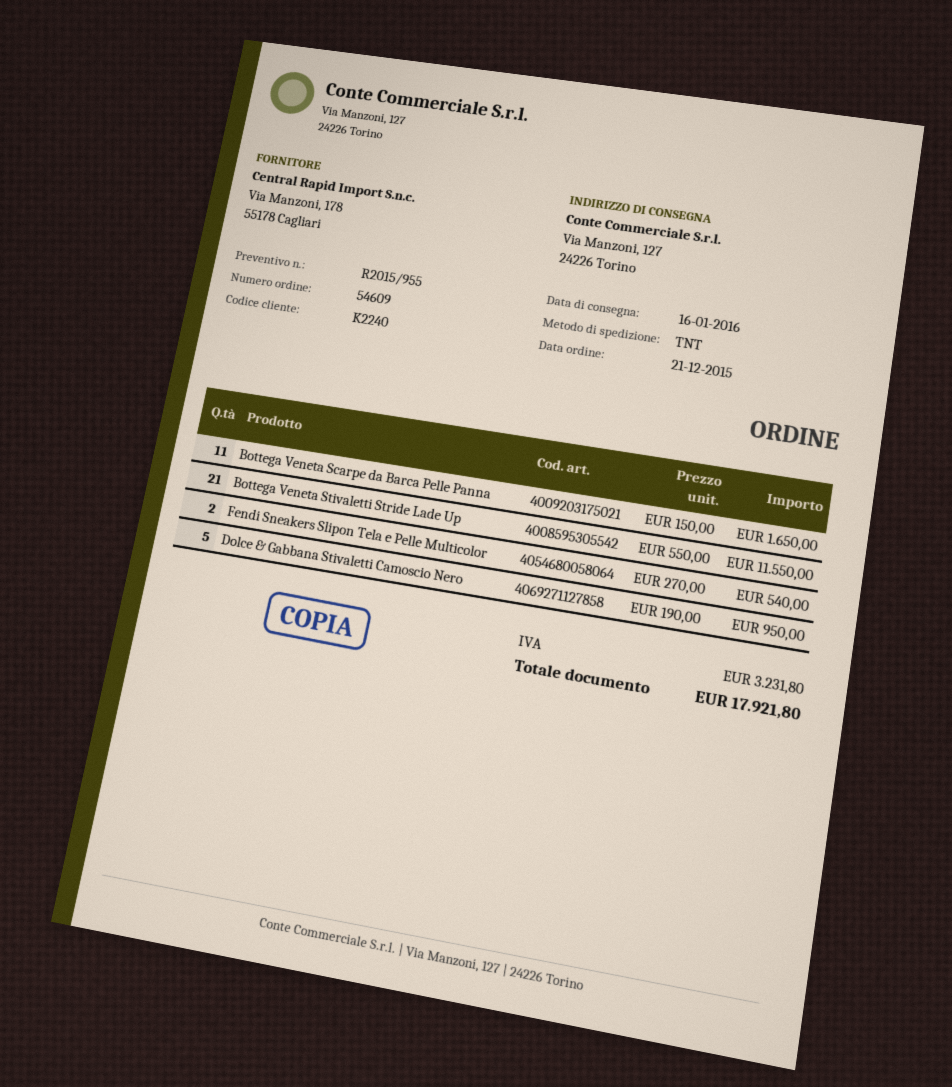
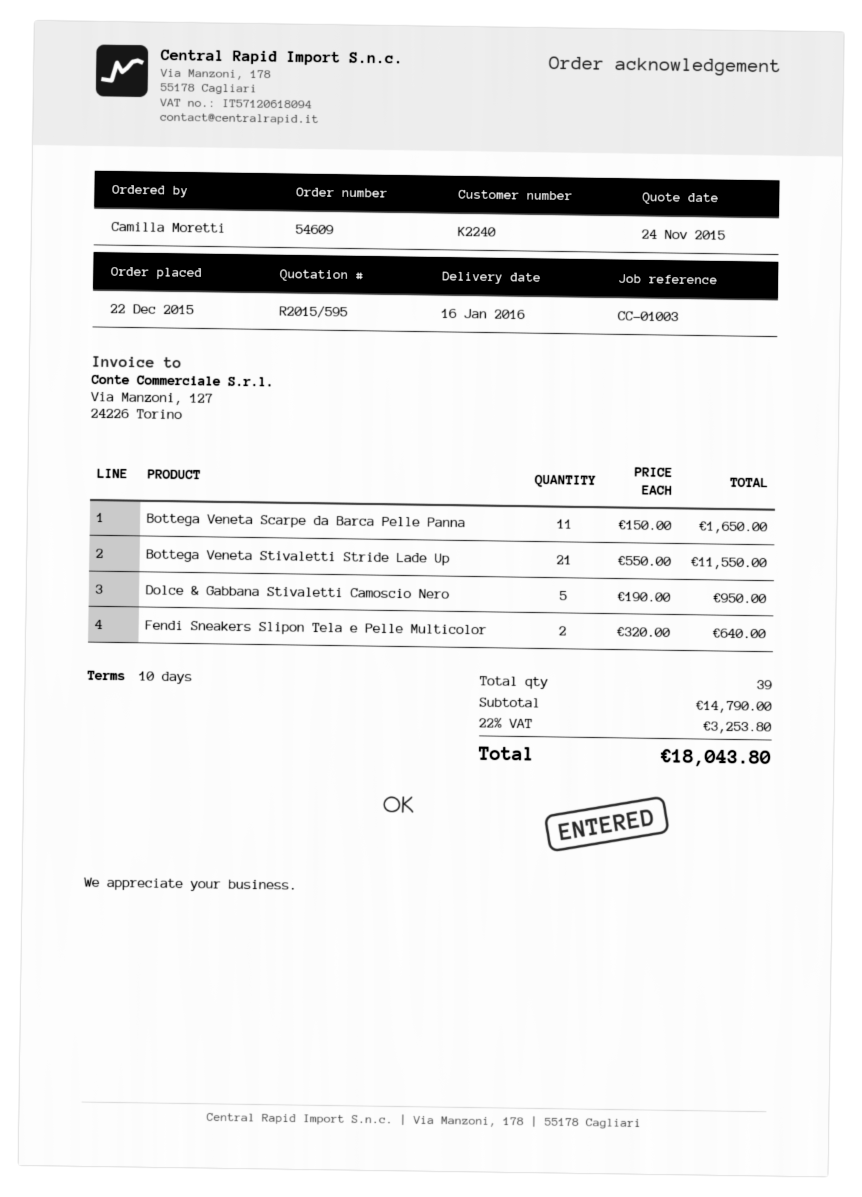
quote number: R2015/955 -> R2015/595
order date: 2015-12-21 -> 2015-12-22
Fendi Sneakers Slipon Tela e Pelle Multicolor: 2 x 270.00 = 540.00 -> 2 x 320.00 = 640.00
tax: 3231.80 -> 3253.80
total: 17921.80 -> 18043.80

